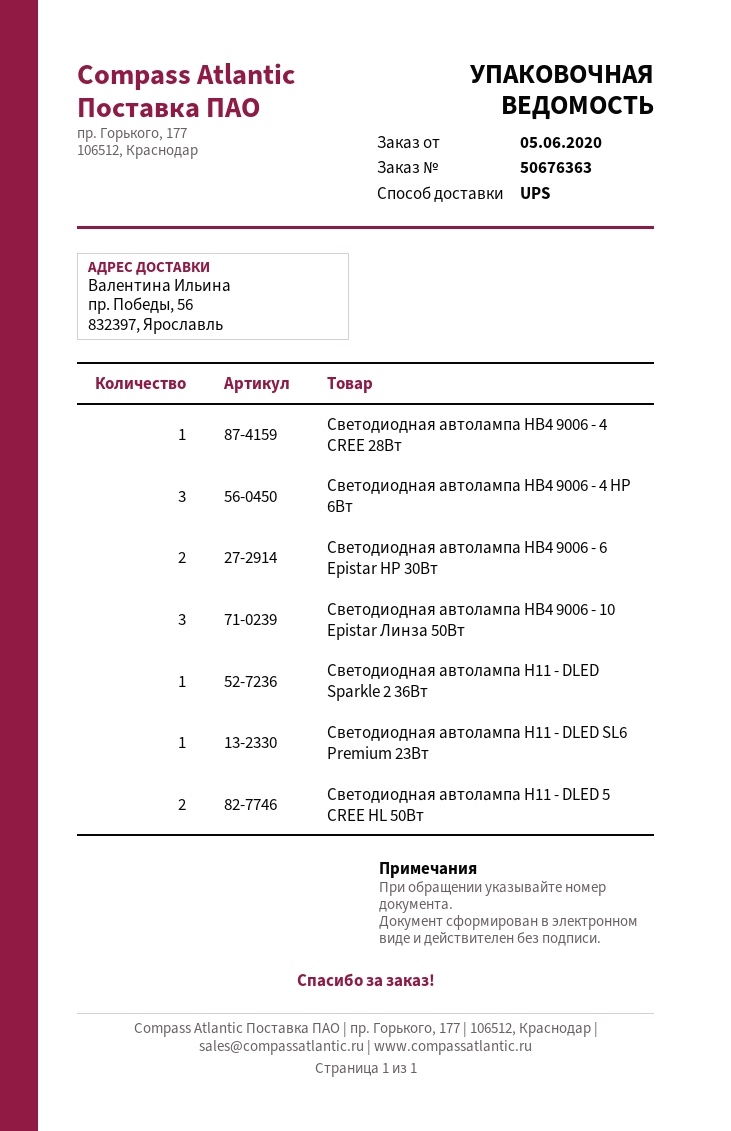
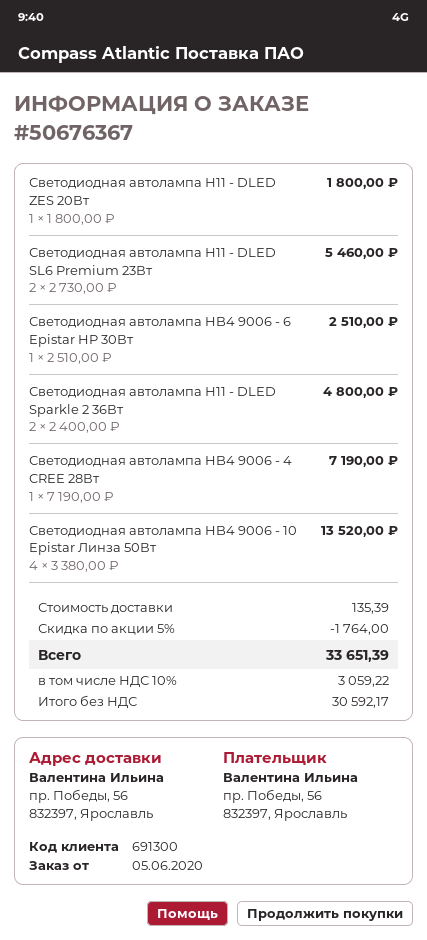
order number: 50676363 -> 50676367
Светодиодная автолампа HB4 9006 - 4 HP 6Вт: 3 -> none
Светодиодная автолампа HB4 9006 - 6 Epistar HP 30Вт: 2 -> 1
Светодиодная автолампа HB4 9006 - 10 Epistar Линза 50Вт: 3 -> 4
Светодиодная автолампа Н11 - DLED Sparkle 2 36Вт: 1 -> 2
Светодиодная автолампа Н11 - DLED SL6 Premium 23Вт: 1 -> 2
Светодиодная автолампа Н11 - DLED 5 CREE HL 50Вт: 2 -> none
Светодиодная автолампа Н11 - DLED ZES 20Вт: none -> 1

